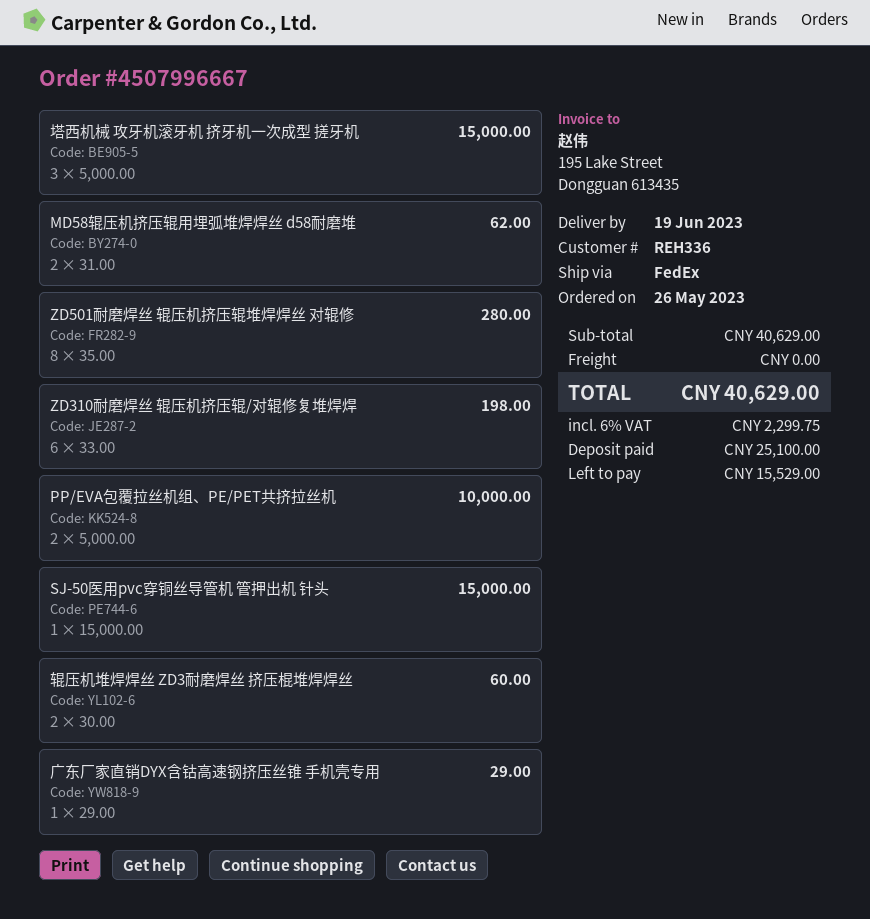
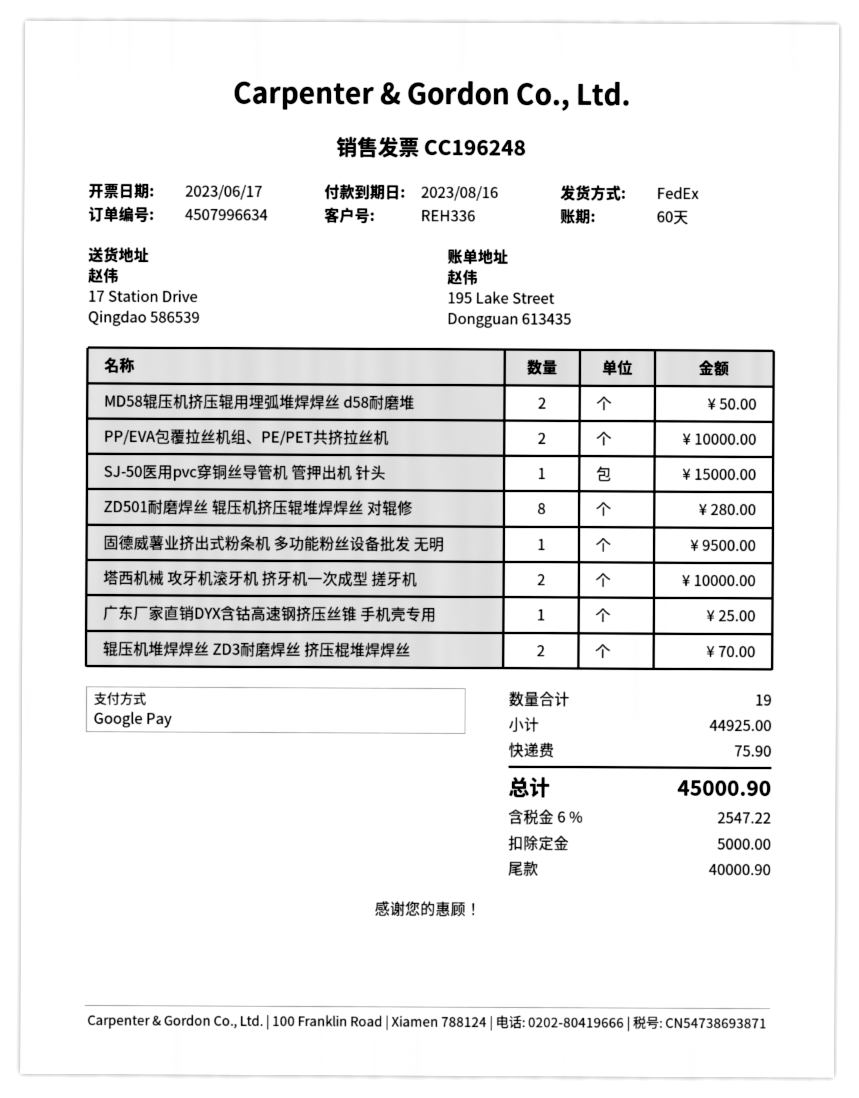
order number: 4507996667 -> 4507996634
塔西机械 攻牙机滚牙机 挤牙机一次成型 搓牙机: 3 for 15000.00 -> 2 for 10000.00
MD58辊压机挤压辊用埋弧堆焊焊丝 d58耐磨堆: 2 for 62.00 -> 2 for 50.00
ZD310耐磨焊丝 辊压机挤压辊/对辊修复堆焊焊: 6 for 198.00 -> none
辊压机堆焊焊丝 ZD3耐磨焊丝 挤压棍堆焊焊丝: 2 for 60.00 -> 2 for 70.00
广东厂家直销DYX含钴高速钢挤压丝锥 手机壳专用: 1 for 29.00 -> 1 for 25.00
固德威薯业挤出式粉条机 多功能粉丝设备批发 无明: none -> 1 for 9500.00
subtotal: 40629.00 -> 44925.00
shipping: 0.00 -> 75.90
tax: 6% = 2299.75 -> 6% = 2547.22
total: 40629.00 -> 45000.90
deposit: 25100.00 -> 5000.00
balance: 15529.00 -> 40000.90

